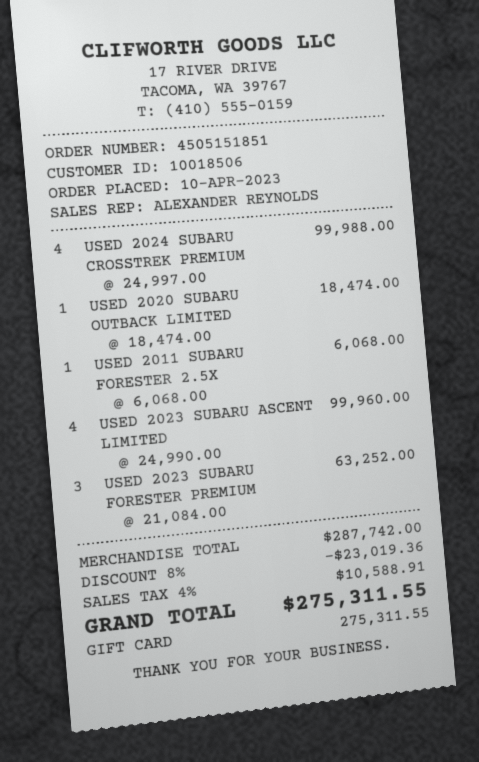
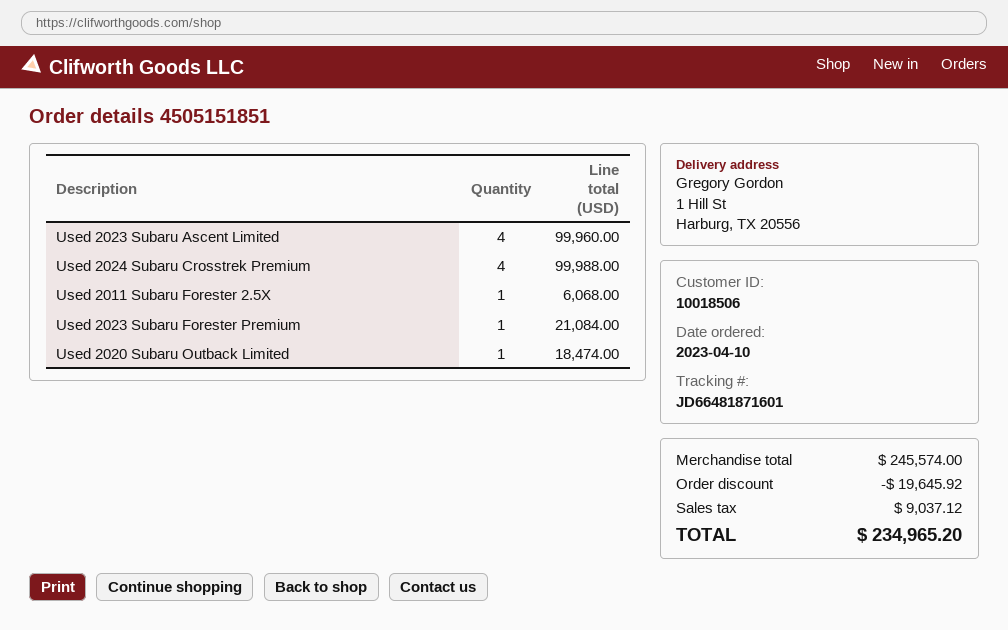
USED 2023 SUBARU FORESTER PREMIUM: 3 for 63252.00 -> 1 for 21084.00
subtotal: 287742.00 -> 245574.00
discount: 23019.36 -> 19645.92
tax: 10588.91 -> 9037.12
total: 275311.55 -> 234965.20

